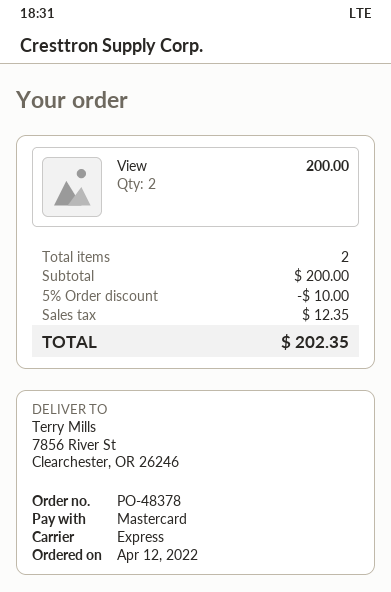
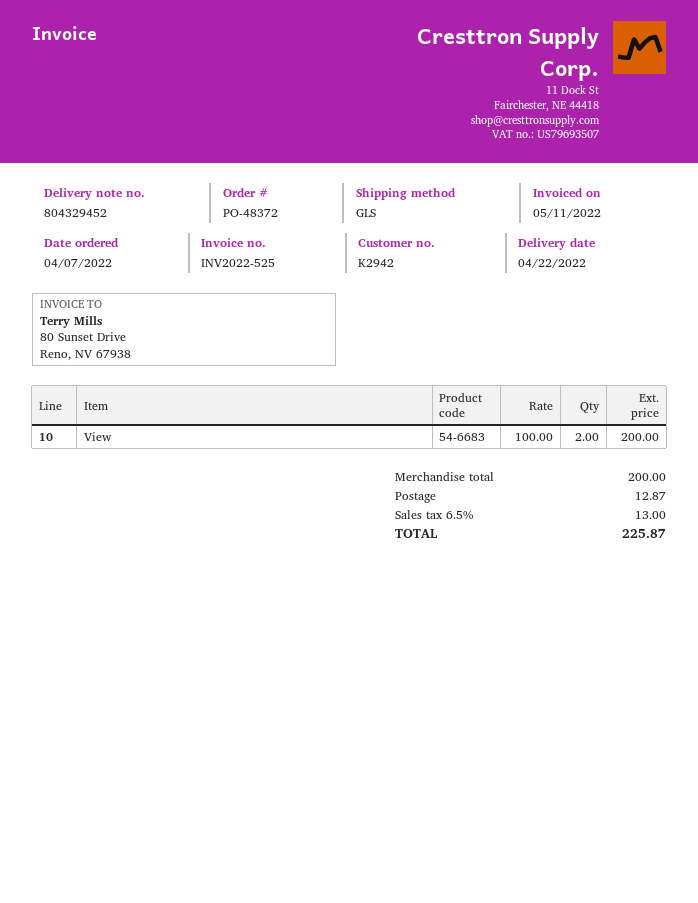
order number: PO-48378 -> PO-48372
order date: 2022-04-12 -> 2022-04-07
shipping method: express -> GLS
discount: 5% = 10.00 -> none
shipping: none -> 12.87
tax: 12.35 -> 13.00
total: 202.35 -> 225.87

